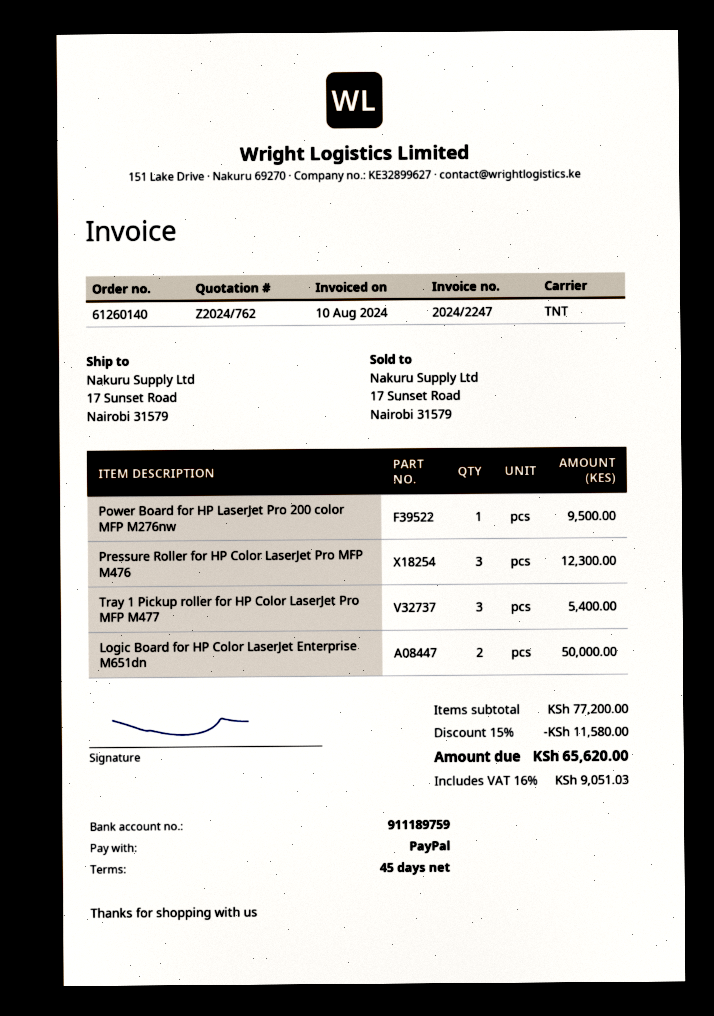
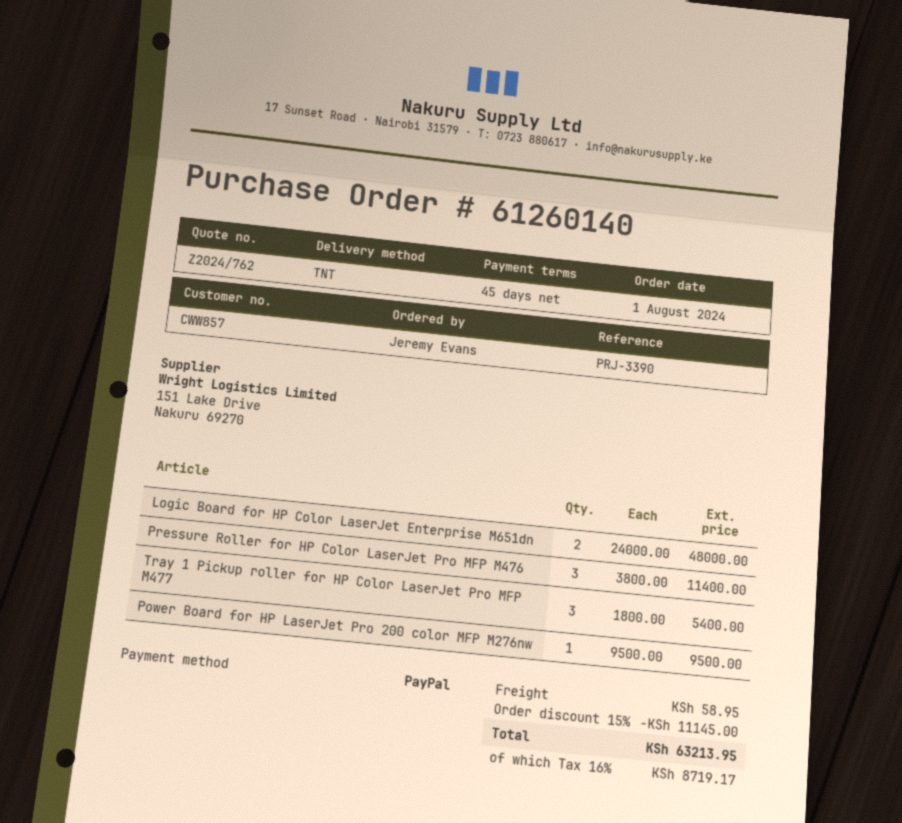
Pressure Roller for HP Color LaserJet Pro MFP M476: 3 for 12300.00 -> 3 for 11400.00
Logic Board for HP Color LaserJet Enterprise M651dn: 2 for 50000.00 -> 2 for 48000.00
discount: 15% = 11580.00 -> 15% = 11145.00
shipping: none -> 58.95
tax: 16% = 9051.03 -> 16% = 8719.17
total: 65620.00 -> 63213.95

